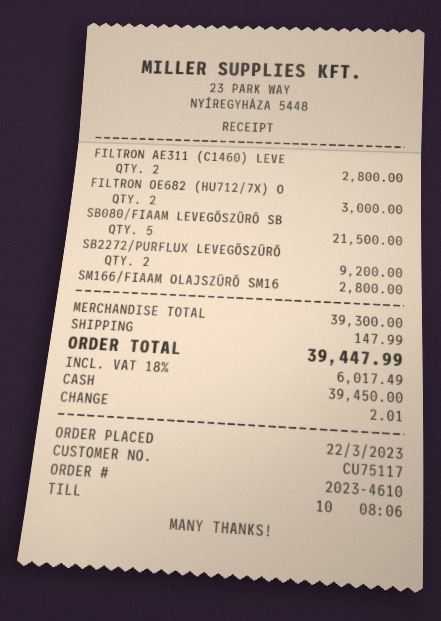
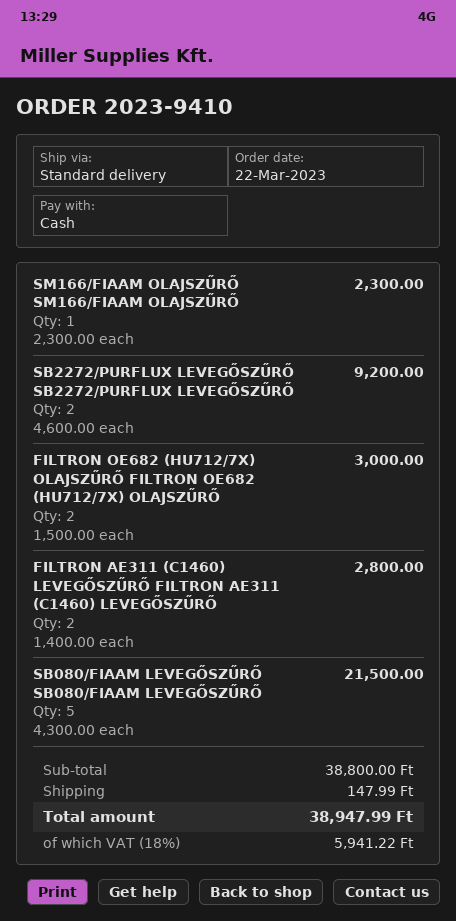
order number: 2023-4610 -> 2023-9410
SM166/FIAAM OLAJSZŰRŐ SM16: 1 for 2800.00 -> 1 for 2300.00
subtotal: 39300.00 -> 38800.00
tax: 18% = 6017.49 -> 18% = 5941.22
total: 39447.99 -> 38947.99

